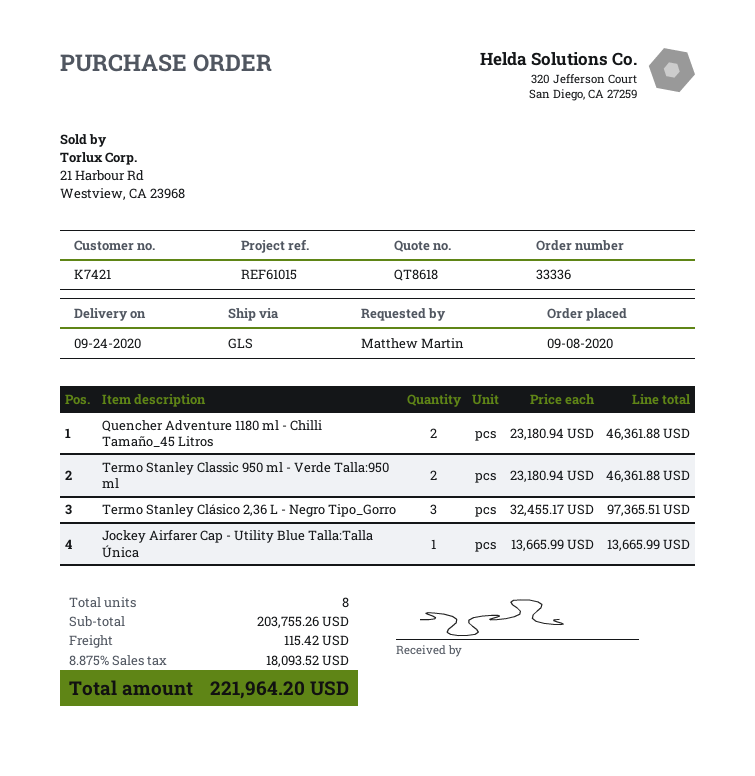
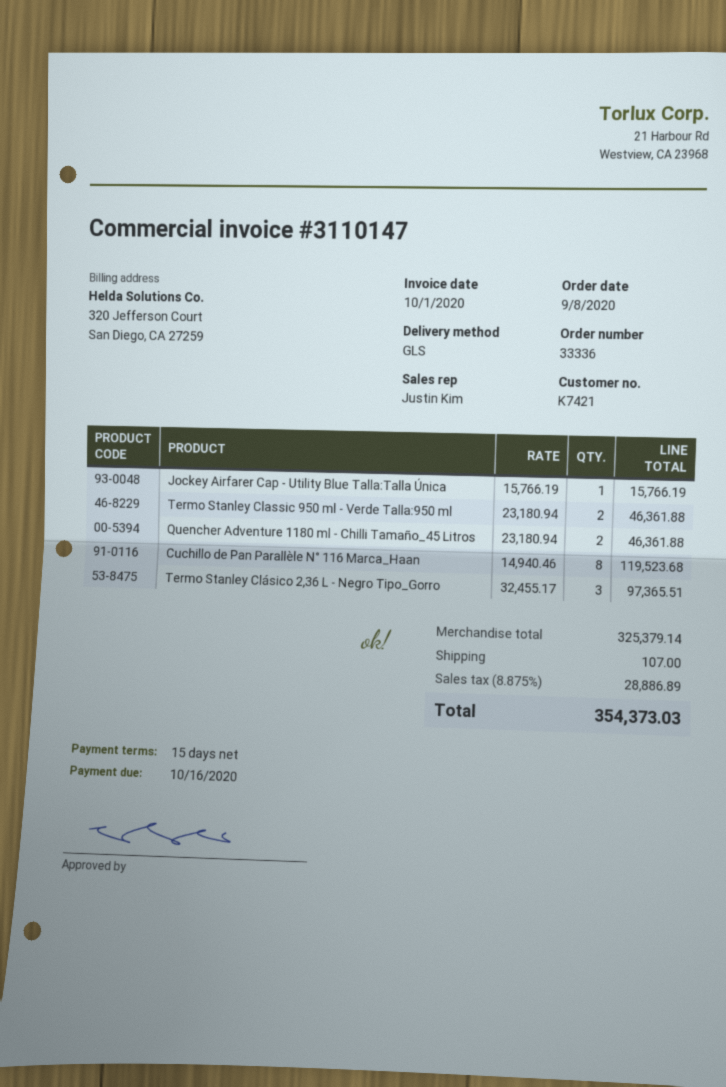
Jockey Airfarer Cap - Utility Blue Talla:Talla Única: 1 x 13665.99 = 13665.99 -> 1 x 15766.19 = 15766.19
Cuchillo de Pan Parallèle N° 116 Marca_Haan: none -> 8 x 14940.46 = 119523.68
subtotal: 203755.26 -> 325379.14
shipping: 115.42 -> 107.00
tax: 8.875% = 18093.52 -> 8.875% = 28886.89
total: 221964.20 -> 354373.03

